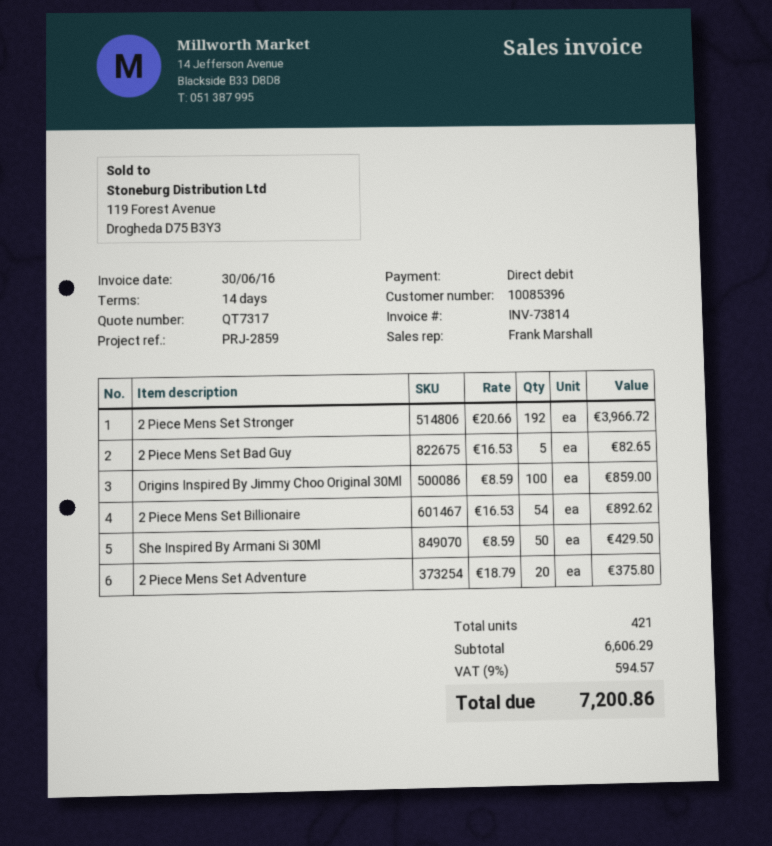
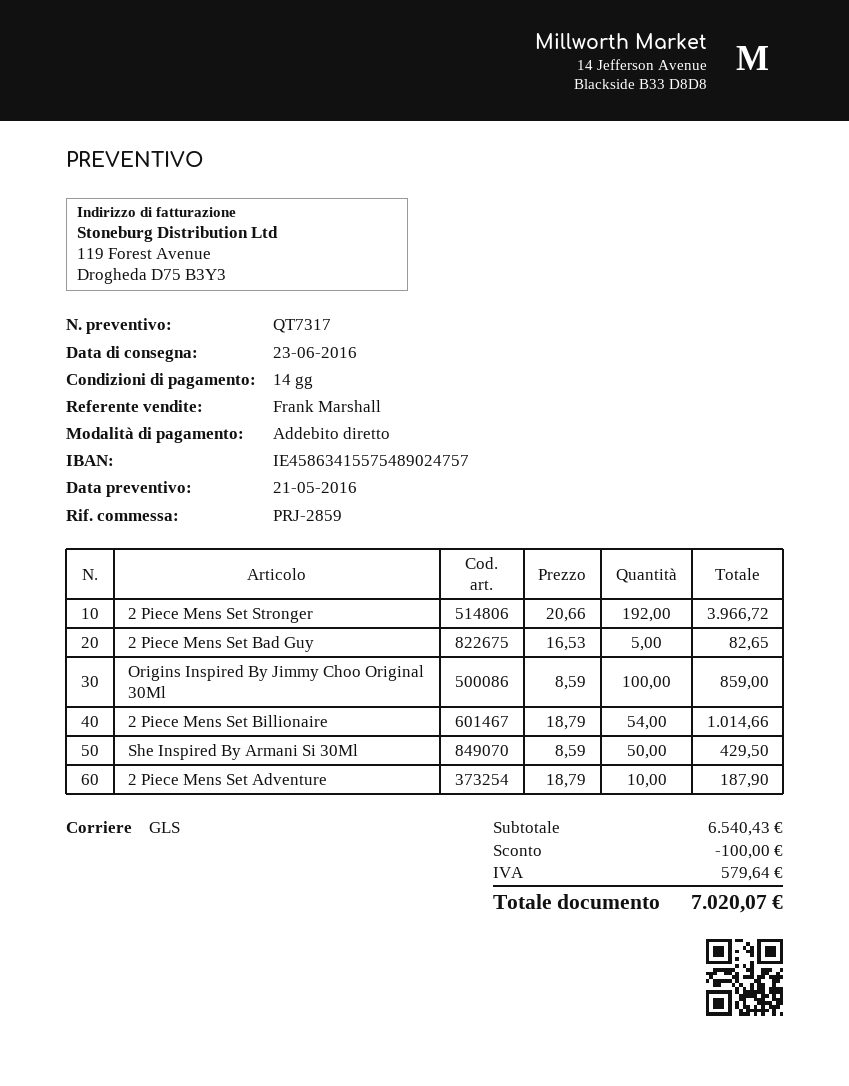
2 Piece Mens Set Billionaire: 54 x 16.53 = 892.62 -> 54 x 18.79 = 1014.66
2 Piece Mens Set Adventure: 20 x 18.79 = 375.80 -> 10 x 18.79 = 187.90
subtotal: 6606.29 -> 6540.43
discount: none -> 100.00
tax: 594.57 -> 579.64
total: 7200.86 -> 7020.07

